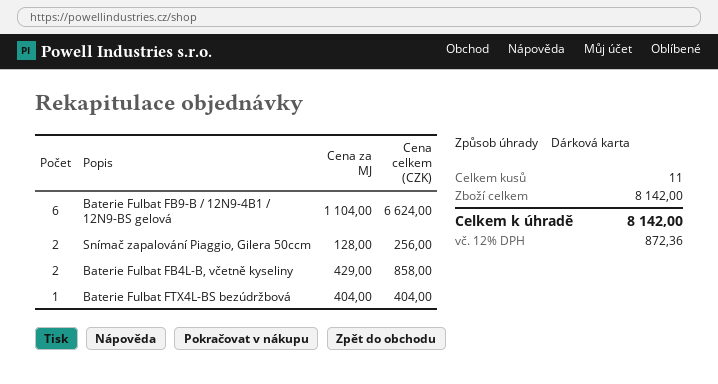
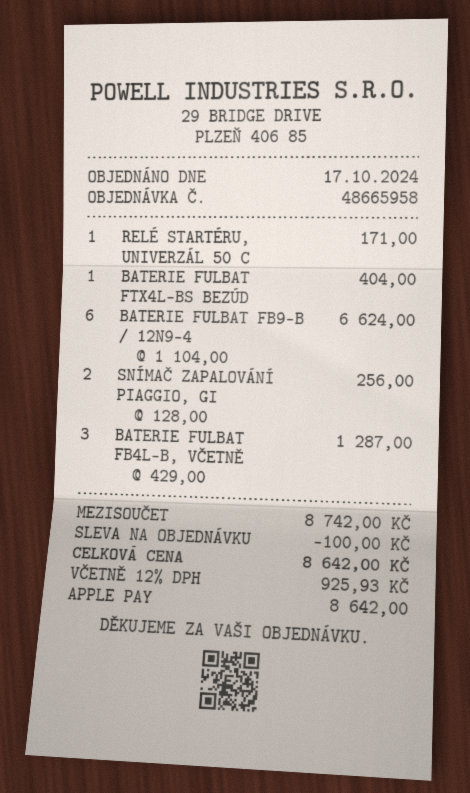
payment method: gift card -> Apple Pay
Baterie Fulbat FB4L-B, včetně kyseliny: 2 x 429.00 = 858.00 -> 3 x 429.00 = 1287.00
RELÉ STARTÉRU, UNIVERZÁL 50 C: none -> 1 x 171.00 = 171.00
subtotal: 8142.00 -> 8742.00
discount: none -> 100.00
tax: 12% = 872.36 -> 12% = 925.93
total: 8142.00 -> 8642.00

